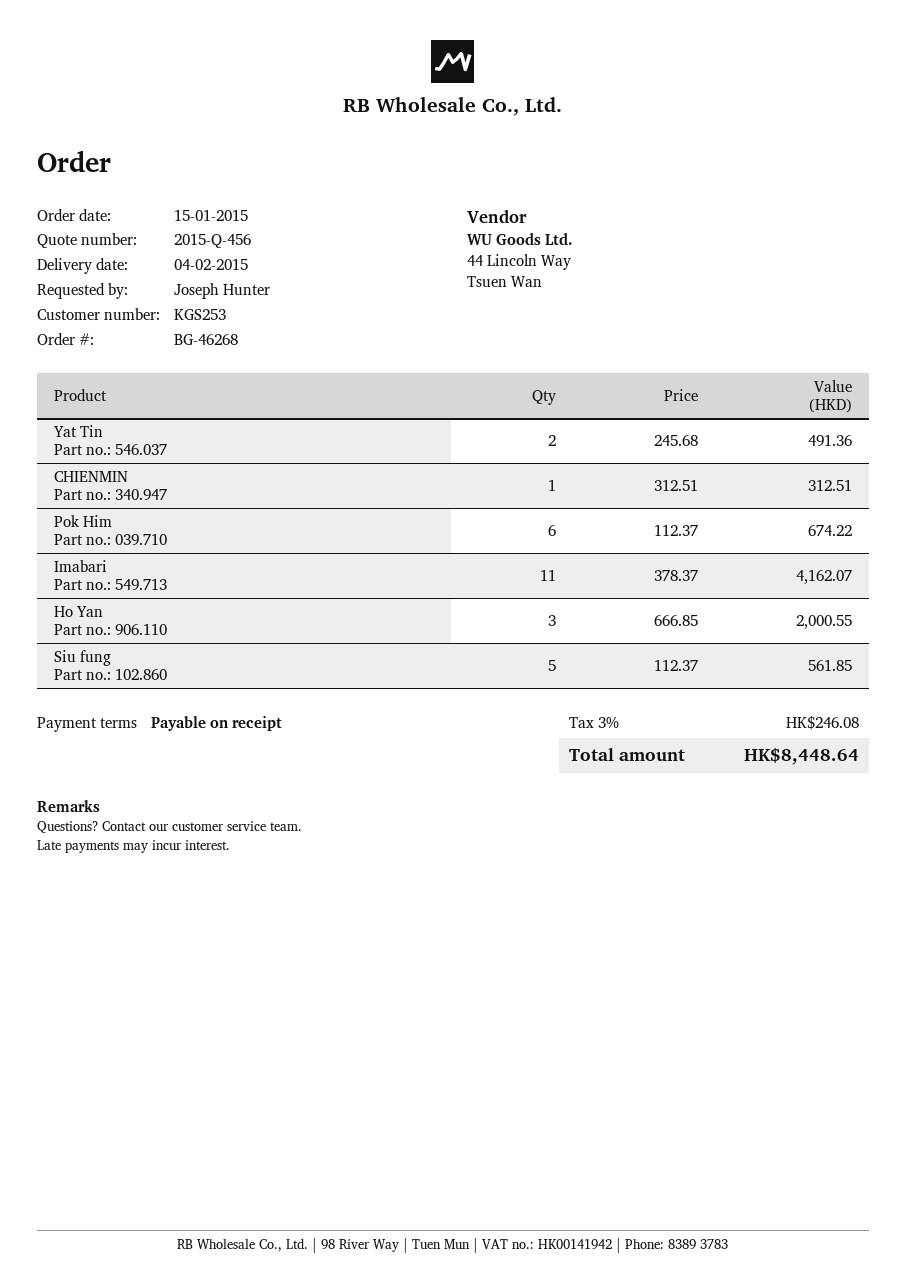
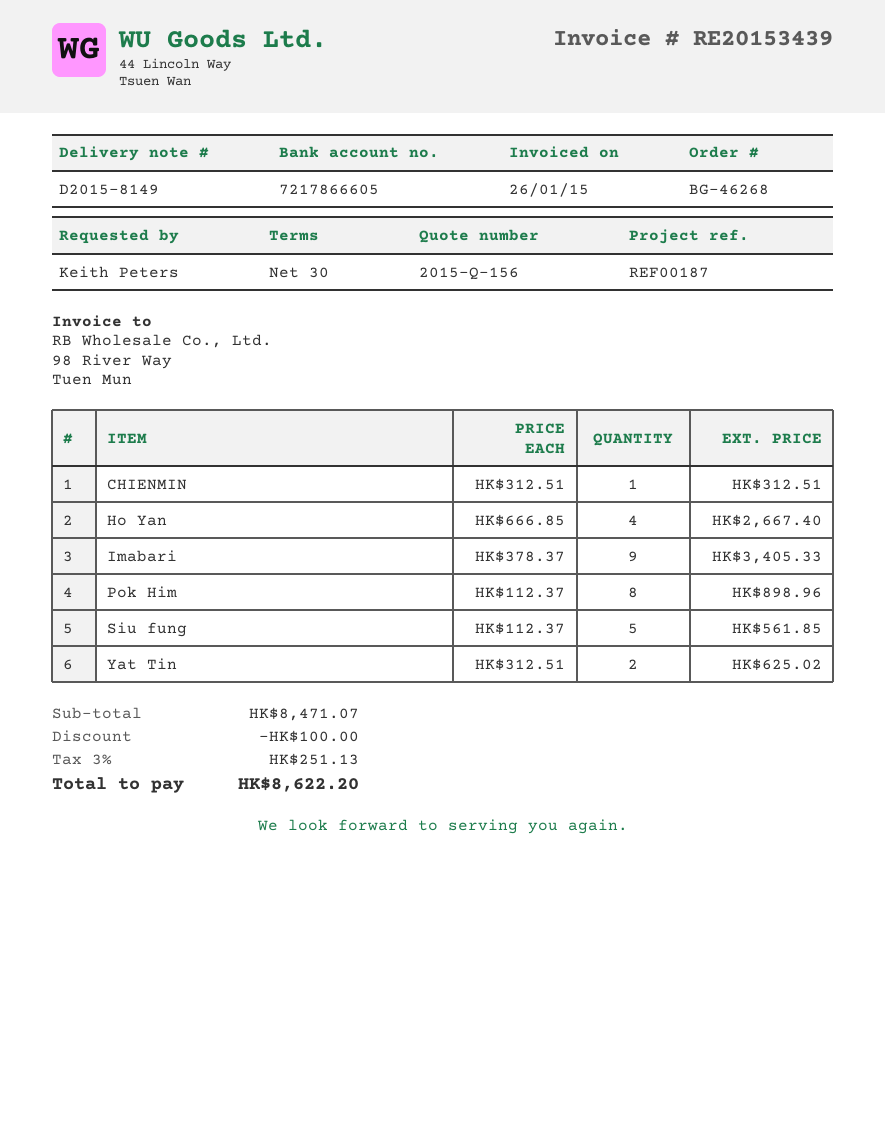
quote number: 2015-Q-456 -> 2015-Q-156
payment terms: on receipt -> 30 days
ordered by: Joseph Hunter -> Keith Peters
Yat Tin: 2 x 245.68 = 491.36 -> 2 x 312.51 = 625.02
Pok Him: 6 x 112.37 = 674.22 -> 8 x 112.37 = 898.96
Imabari: 11 x 378.37 = 4162.07 -> 9 x 378.37 = 3405.33
Ho Yan: 3 x 666.85 = 2000.55 -> 4 x 666.85 = 2667.40
discount: none -> 100.00
tax: 3% = 246.08 -> 3% = 251.13
total: 8448.64 -> 8622.20

